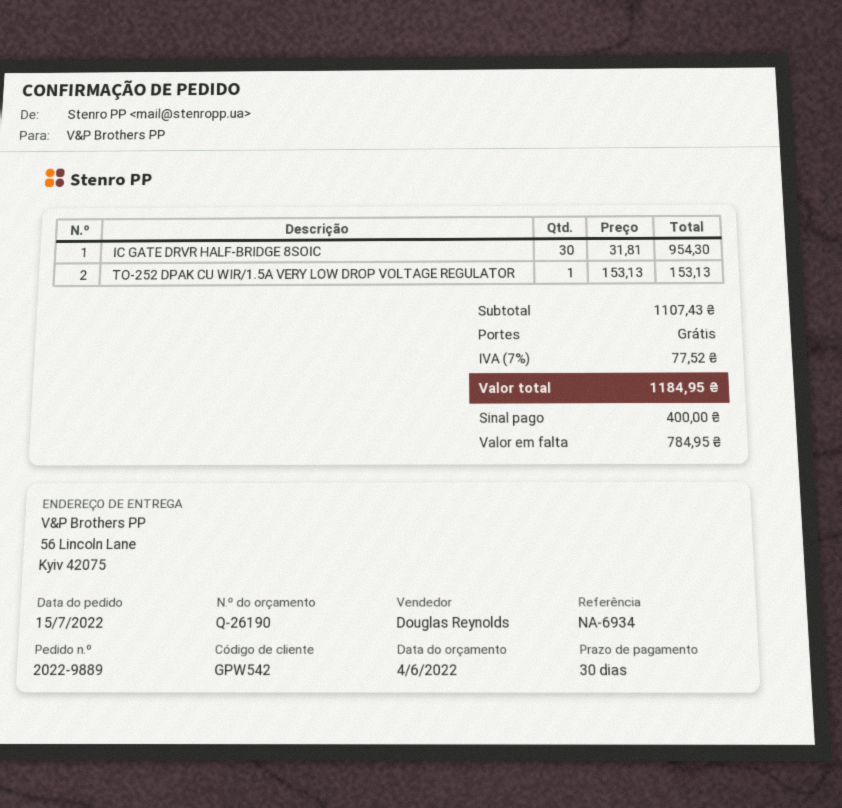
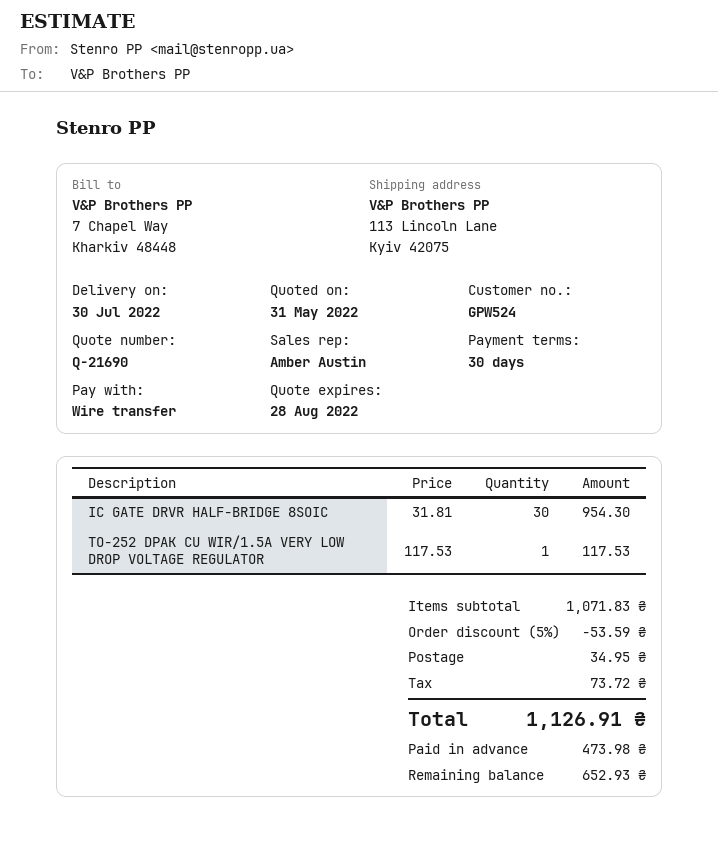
quote number: Q-26190 -> Q-21690
quote date: 2022-06-04 -> 2022-05-31
customer number: GPW542 -> GPW524
sales rep: Douglas Reynolds -> Amber Austin
ship to: 56 Lincoln Lane, Kyiv 42075 -> 113 Lincoln Lane, Kyiv 42075
TO-252 DPAK CU WIR/1.5A VERY LOW DROP VOLTAGE REGULATOR: 1 x 153.13 = 153.13 -> 1 x 117.53 = 117.53
subtotal: 1107.43 -> 1071.83
discount: none -> 5% = 53.59
shipping: 0.00 -> 34.95
tax: 77.52 -> 73.72
total: 1184.95 -> 1126.91
deposit: 400.00 -> 473.98
balance: 784.95 -> 652.93

